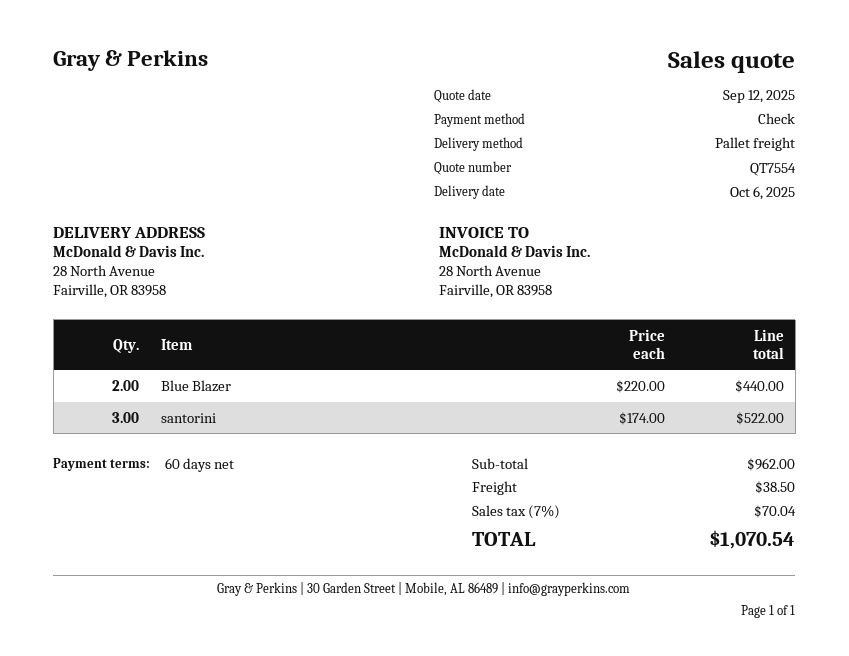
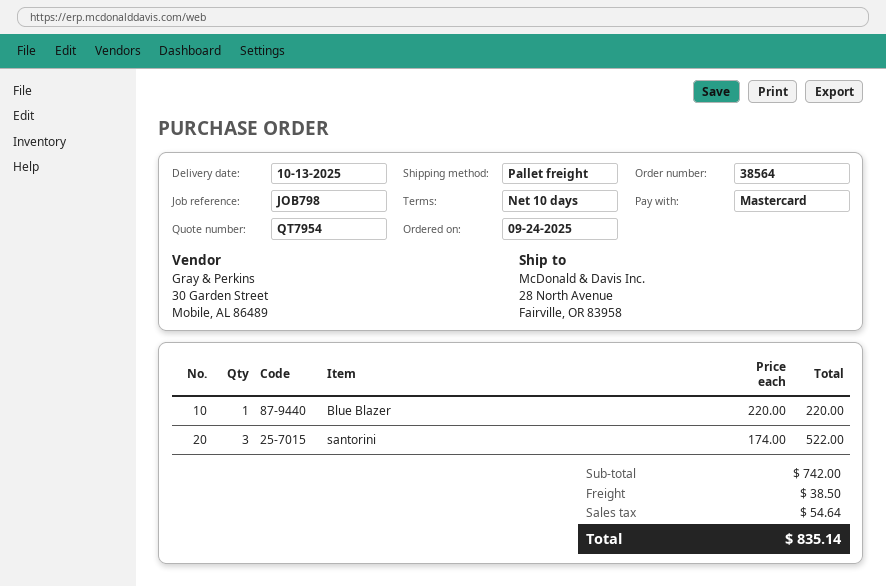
quote number: QT7554 -> QT7954
delivery date: 2025-10-06 -> 2025-10-13
payment terms: 60 days -> 10 days
payment method: cheque -> Mastercard
Blue Blazer: 2 x 220.00 = 440.00 -> 1 x 220.00 = 220.00
subtotal: 962.00 -> 742.00
tax: 70.04 -> 54.64
total: 1070.54 -> 835.14

